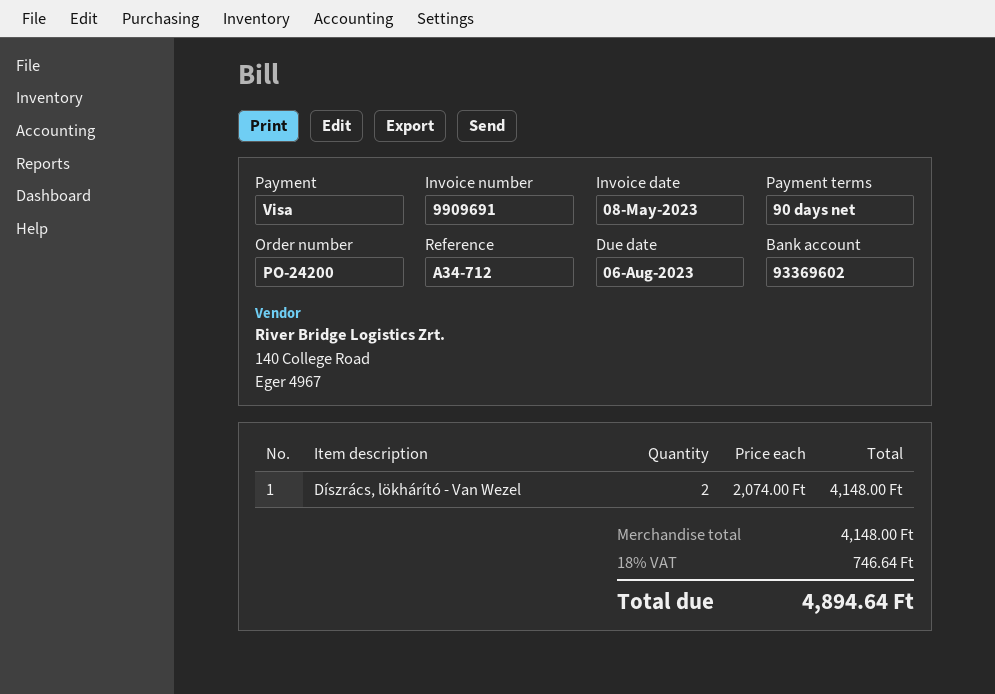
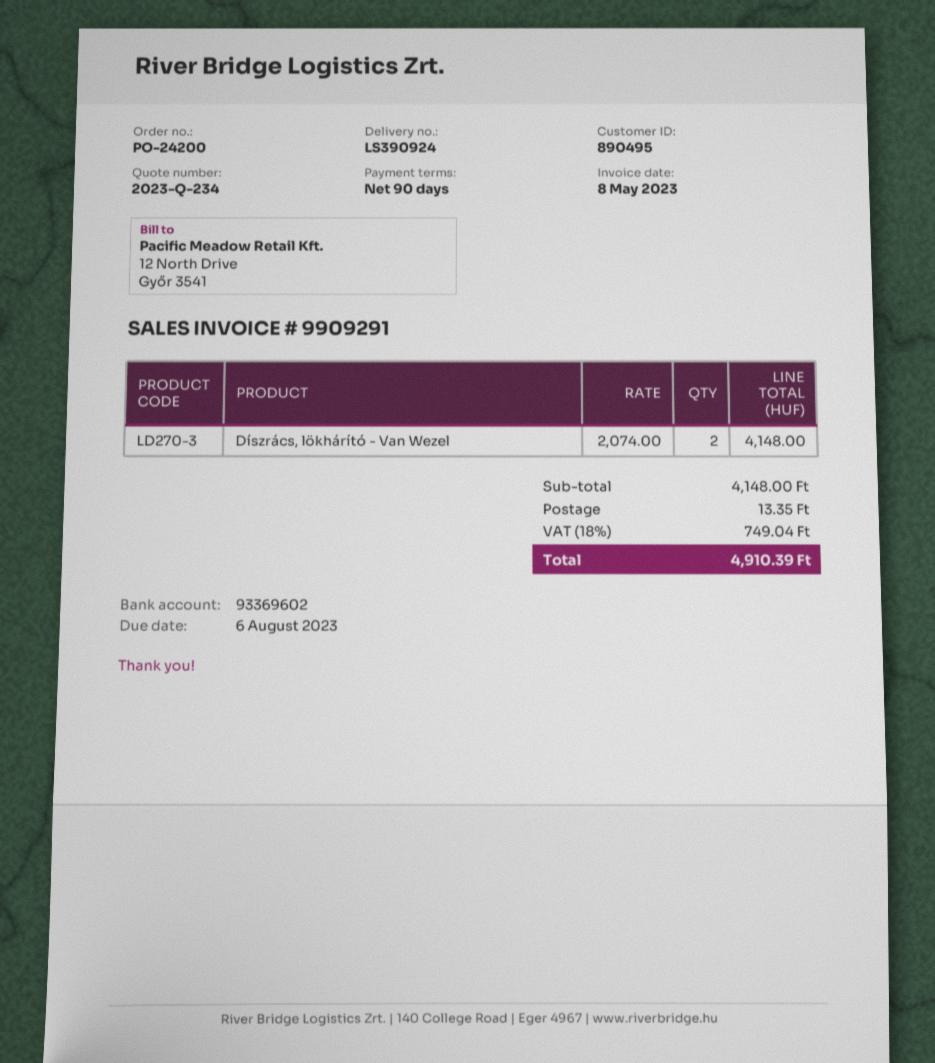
invoice number: 9909691 -> 9909291
shipping: none -> 13.35
tax: 18% = 746.64 -> 18% = 749.04
total: 4894.64 -> 4910.39

